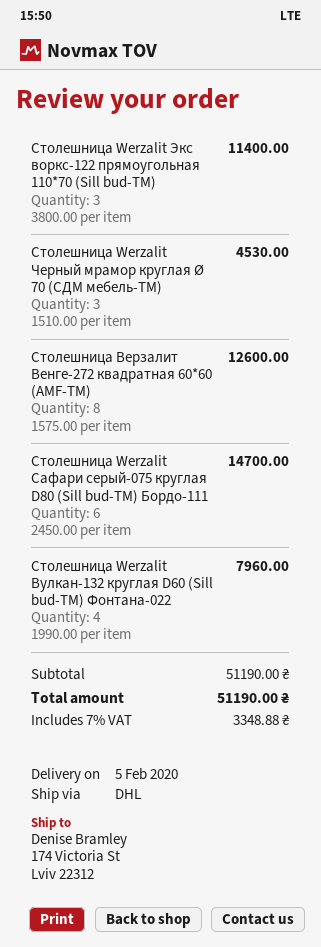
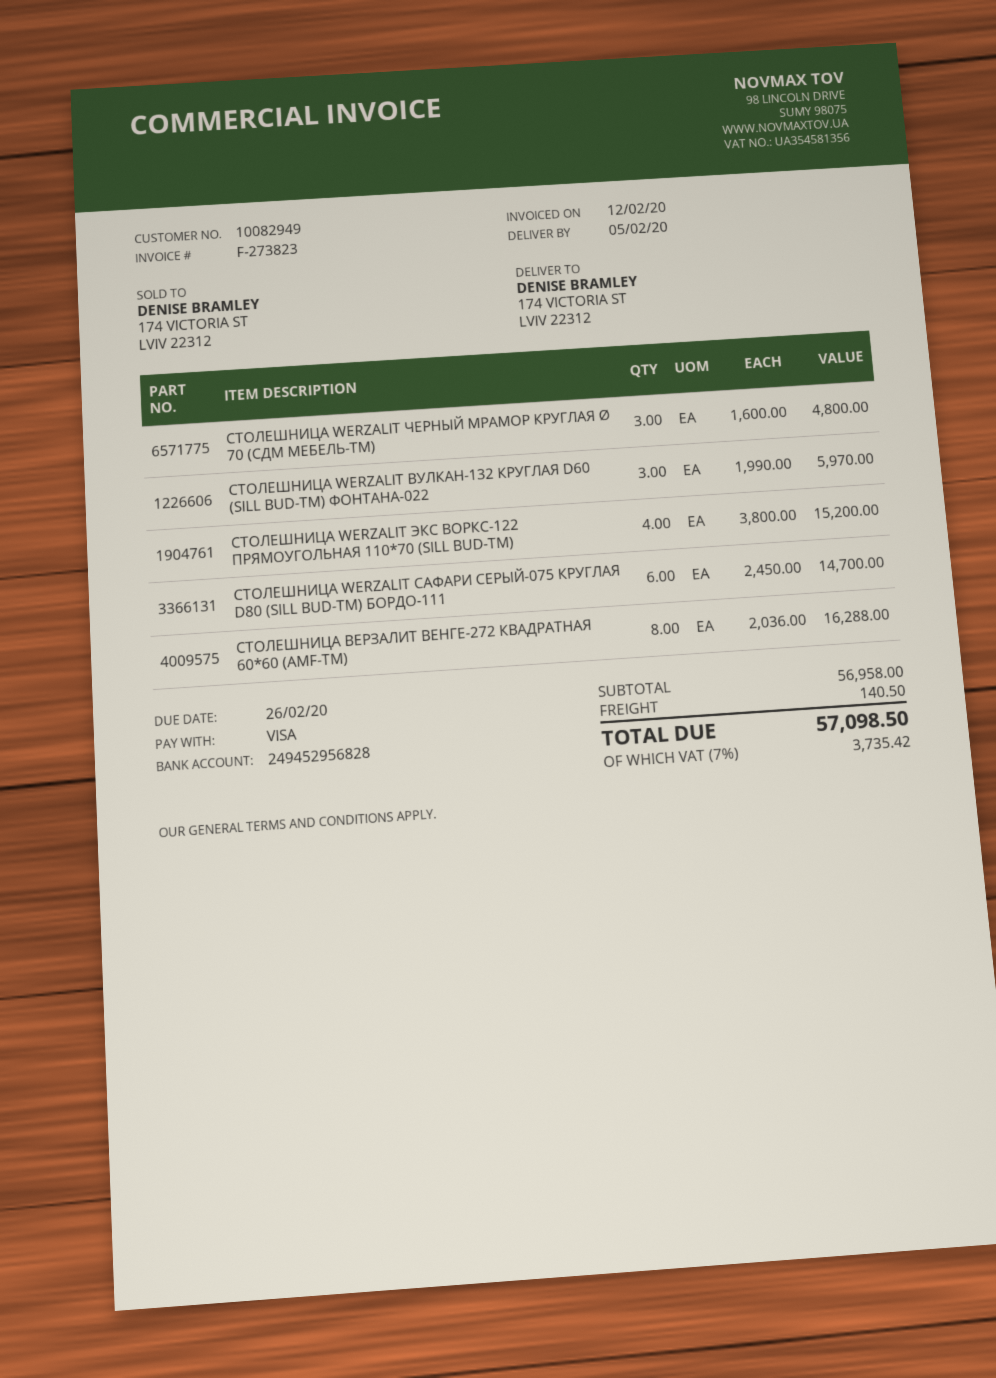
Столешница Werzalit Экс воркс-122 прямоугольная 110*70 (Sill bud-ТМ): 3 x 3800.00 = 11400.00 -> 4 x 3800.00 = 15200.00
Столешница Werzalit Черный мрамор круглая Ø 70 (СДМ мебель-ТМ): 3 x 1510.00 = 4530.00 -> 3 x 1600.00 = 4800.00
Столешница Верзалит Венге-272 квадратная 60*60 (AMF-ТМ): 8 x 1575.00 = 12600.00 -> 8 x 2036.00 = 16288.00
Столешница Werzalit Вулкан-132 круглая D60 (Sill bud-ТМ) Фонтана-022: 4 x 1990.00 = 7960.00 -> 3 x 1990.00 = 5970.00
subtotal: 51190.00 -> 56958.00
shipping: none -> 140.50
tax: 7% = 3348.88 -> 7% = 3735.42
total: 51190.00 -> 57098.50

